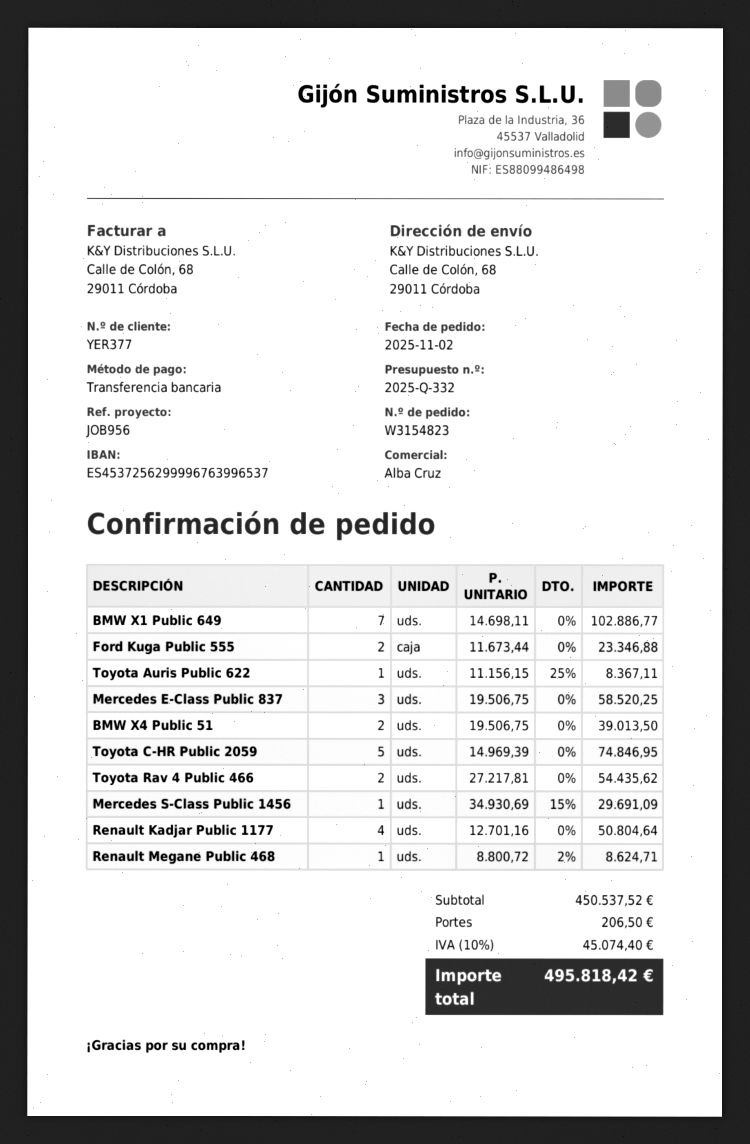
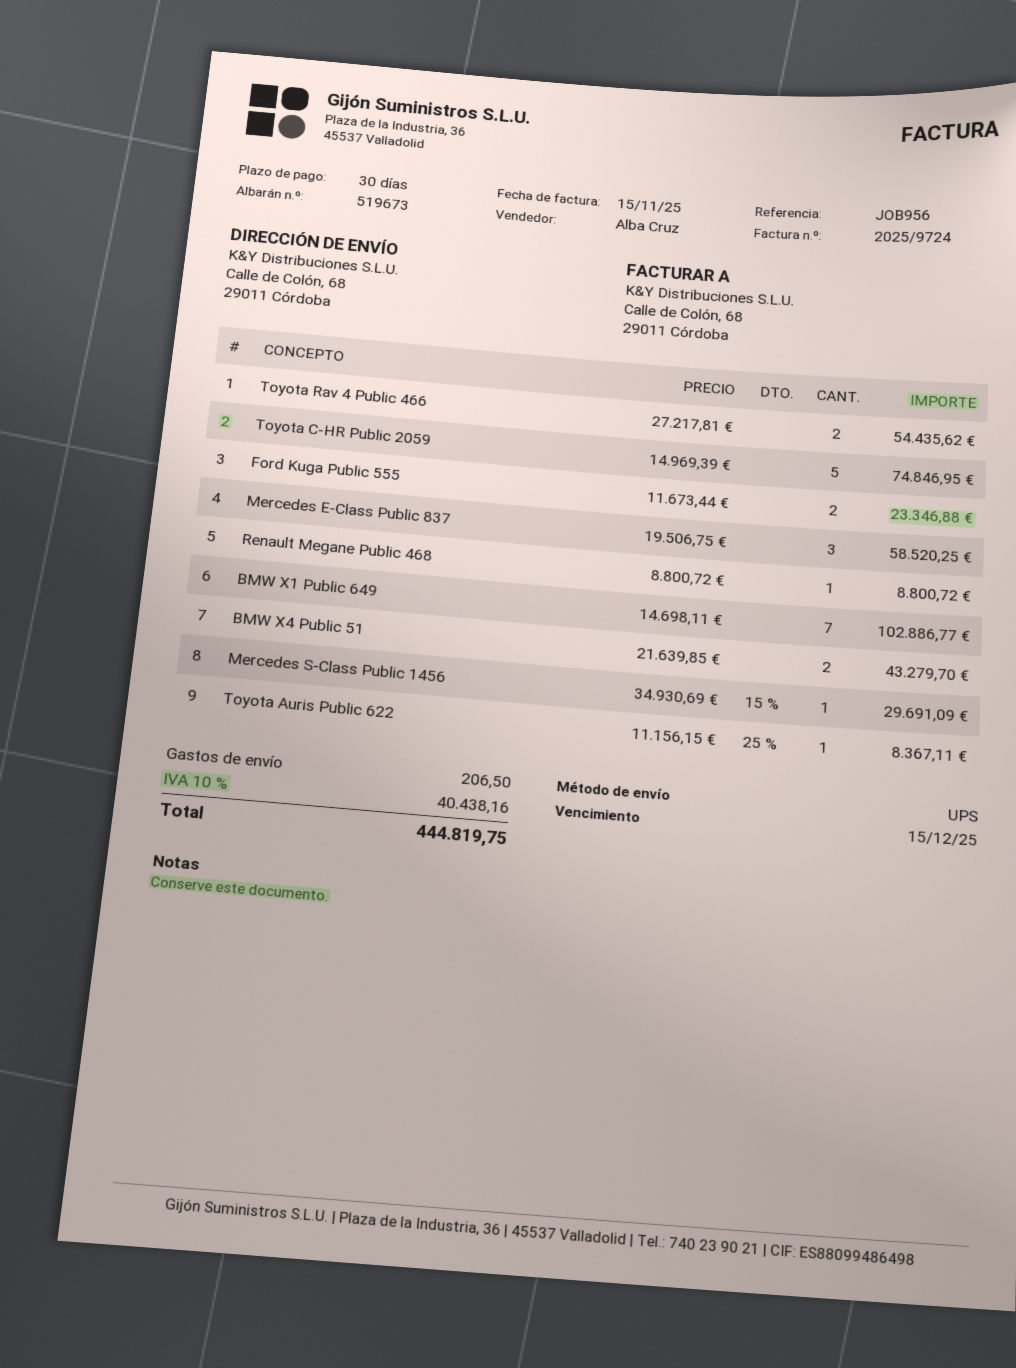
BMW X4 Public 51: 2 x 19506.75 = 39013.50 -> 2 x 21639.85 = 43279.70
Renault Kadjar Public 1177: 4 x 12701.16 = 50804.64 -> none
Renault Megane Public 468: 1 x 8800.72 - 2% = 8624.71 -> 1 x 8800.72 = 8800.72
tax: 10% = 45074.40 -> 10% = 40438.16
total: 495818.42 -> 444819.75

